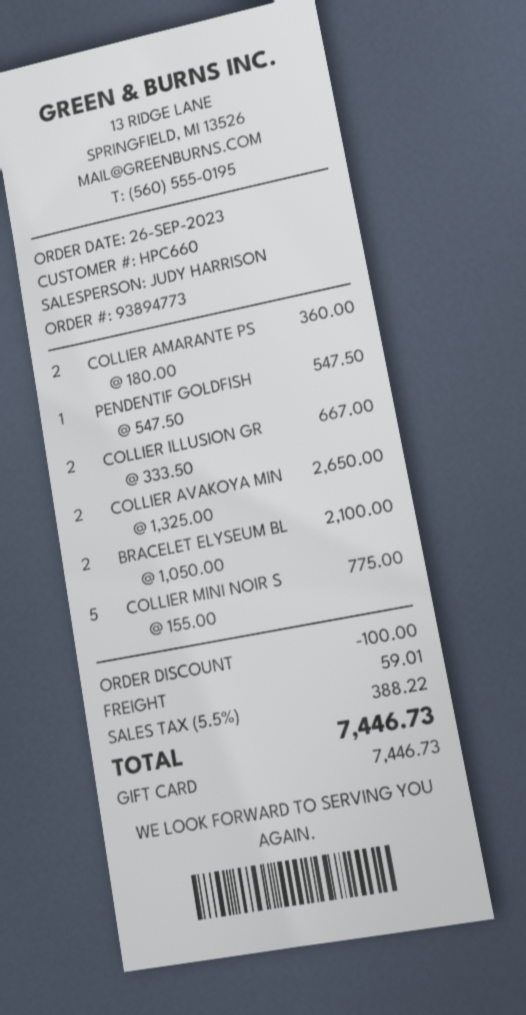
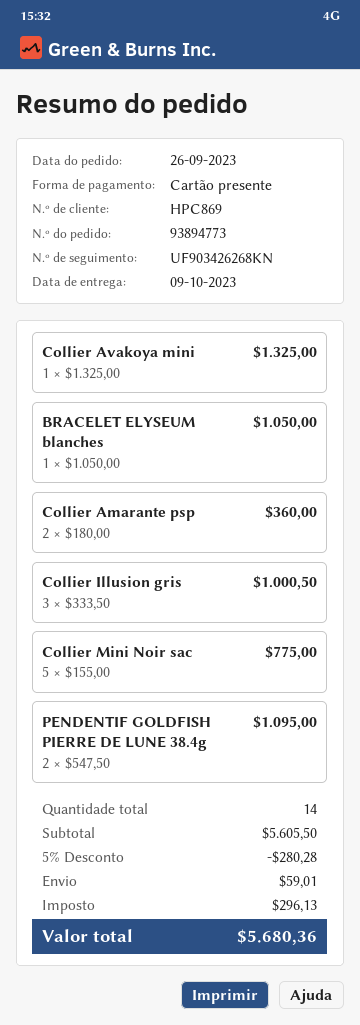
customer number: HPC660 -> HPC869
PENDENTIF GOLDFISH: 1 x 547.50 = 547.50 -> 2 x 547.50 = 1095.00
COLLIER ILLUSION GR: 2 x 333.50 = 667.00 -> 3 x 333.50 = 1000.50
COLLIER AVAKOYA MIN: 2 x 1325.00 = 2650.00 -> 1 x 1325.00 = 1325.00
BRACELET ELYSEUM BL: 2 x 1050.00 = 2100.00 -> 1 x 1050.00 = 1050.00
discount: 100.00 -> 280.28
tax: 388.22 -> 296.13
total: 7446.73 -> 5680.36

